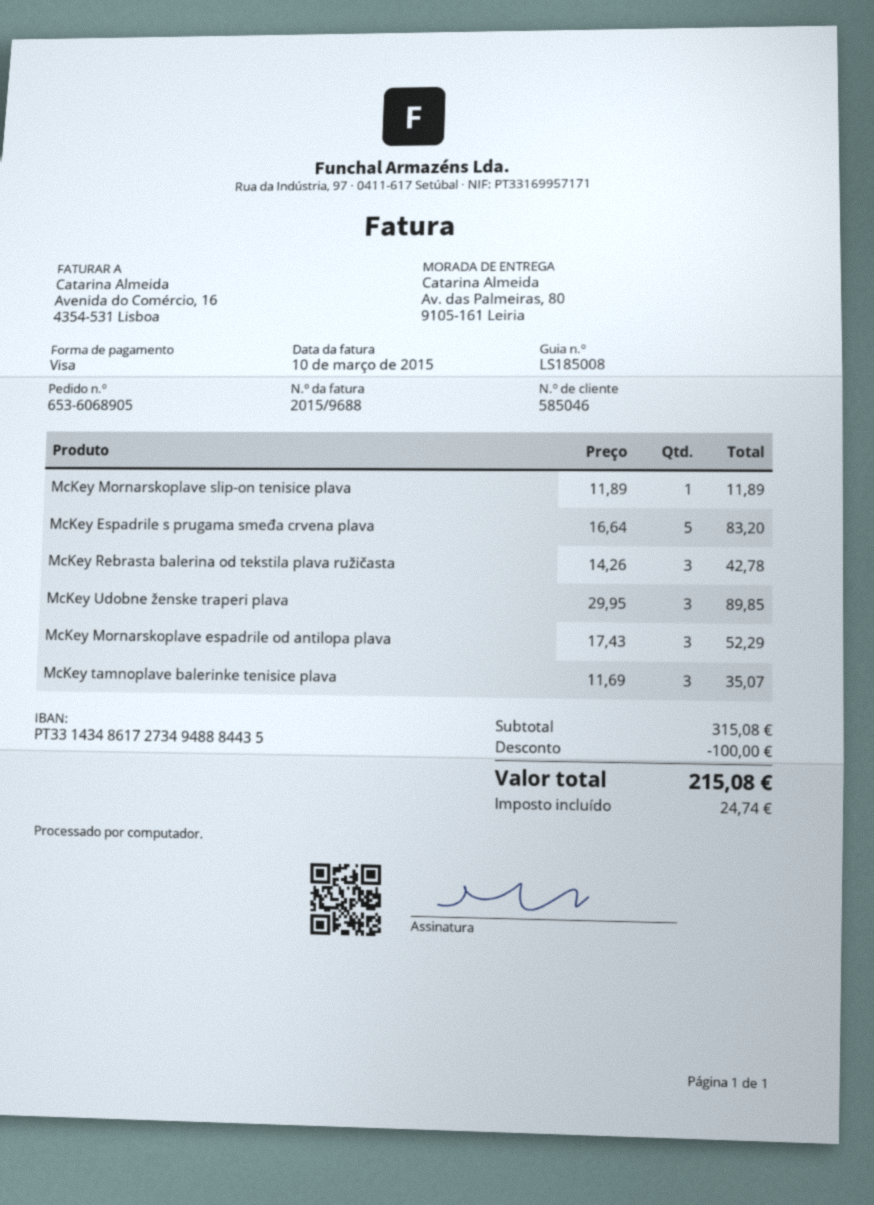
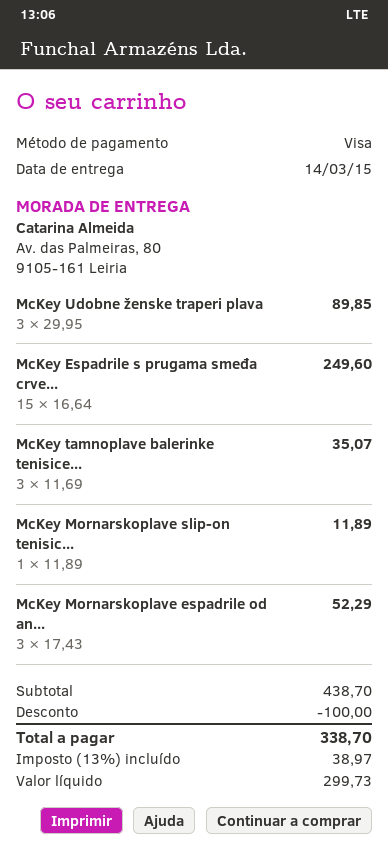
McKey Espadrile s prugama smeđa crvena plava: 5 x 16.64 = 83.20 -> 15 x 16.64 = 249.60
McKey Rebrasta balerina od tekstila plava ružičasta: 3 x 14.26 = 42.78 -> none
subtotal: 315.08 -> 438.70
tax: 24.74 -> 38.97
total: 215.08 -> 338.70

